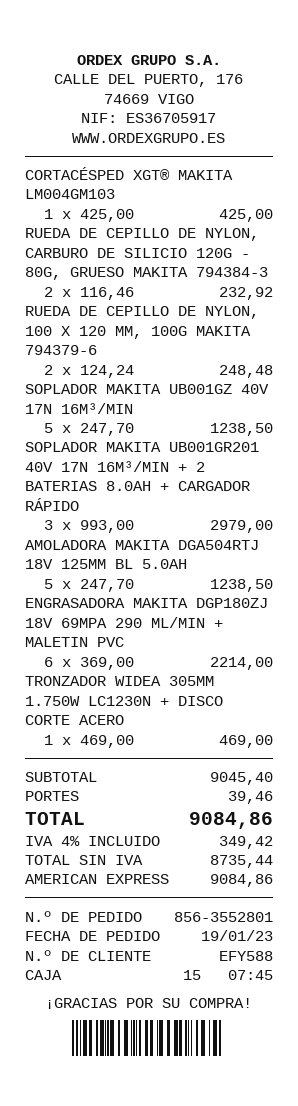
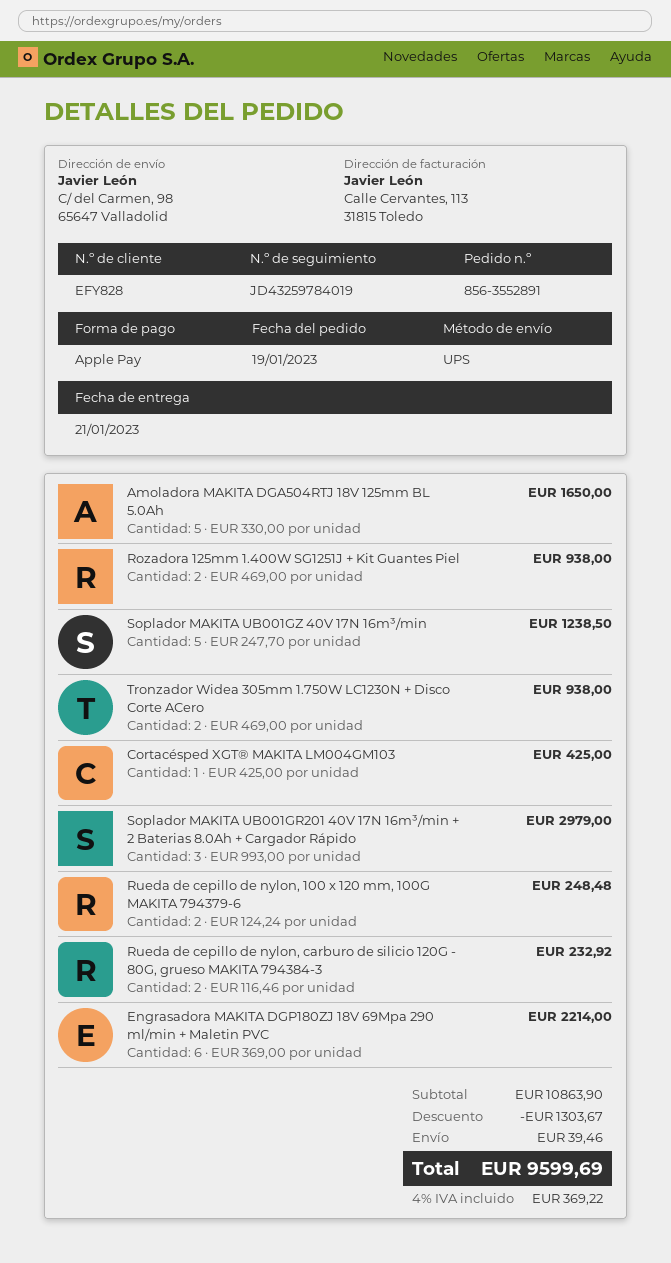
order number: 856-3552801 -> 856-3552891
customer number: EFY588 -> EFY828
payment method: American Express -> Apple Pay
AMOLADORA MAKITA DGA504RTJ 18V 125MM BL 5.0AH: 5 x 247.70 = 1238.50 -> 5 x 330.00 = 1650.00
TRONZADOR WIDEA 305MM 1.750W LC1230N + DISCO CORTE ACERO: 1 x 469.00 = 469.00 -> 2 x 469.00 = 938.00
Rozadora 125mm 1.400W SG1251J + Kit Guantes Piel: none -> 2 x 469.00 = 938.00
subtotal: 9045.40 -> 10863.90
discount: none -> 1303.67
tax: 4% = 349.42 -> 4% = 369.22
total: 9084.86 -> 9599.69

